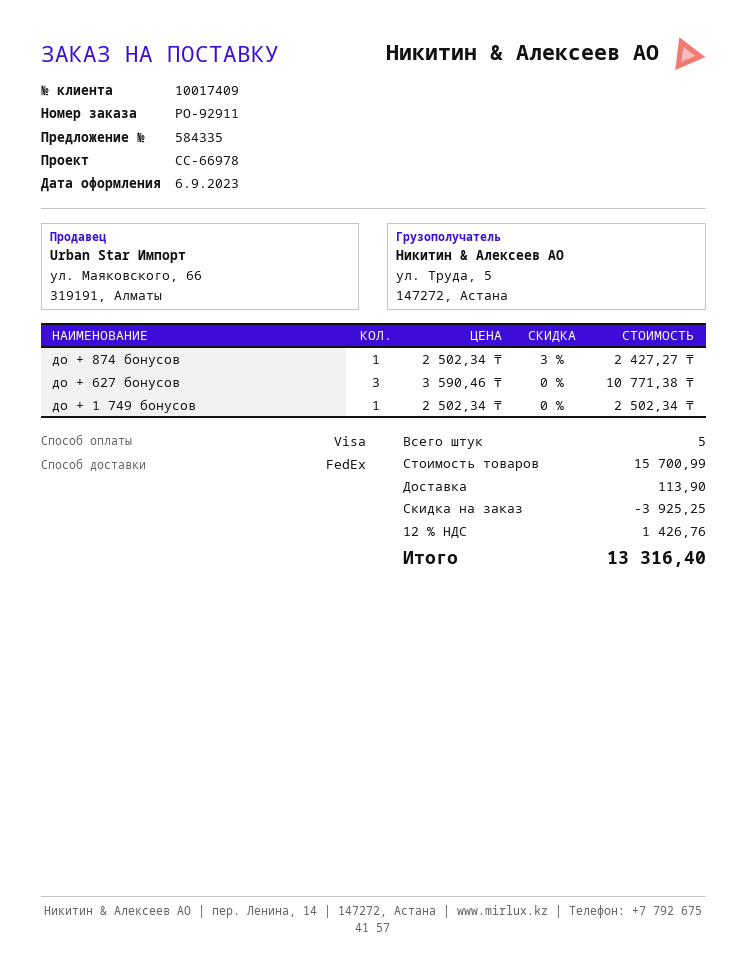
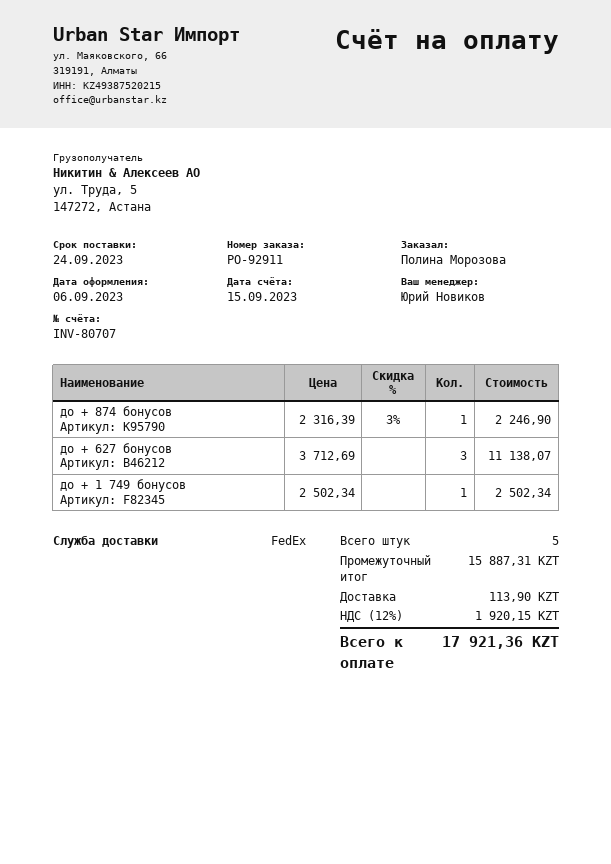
до + 874 бонусов: 1 x 2502.34 - 3% = 2427.27 -> 1 x 2316.39 - 3% = 2246.90
до + 627 бонусов: 3 x 3590.46 = 10771.38 -> 3 x 3712.69 = 11138.07
subtotal: 15700.99 -> 15887.31
discount: 3925.25 -> none
tax: 12% = 1426.76 -> 12% = 1920.15
total: 13316.40 -> 17921.36

